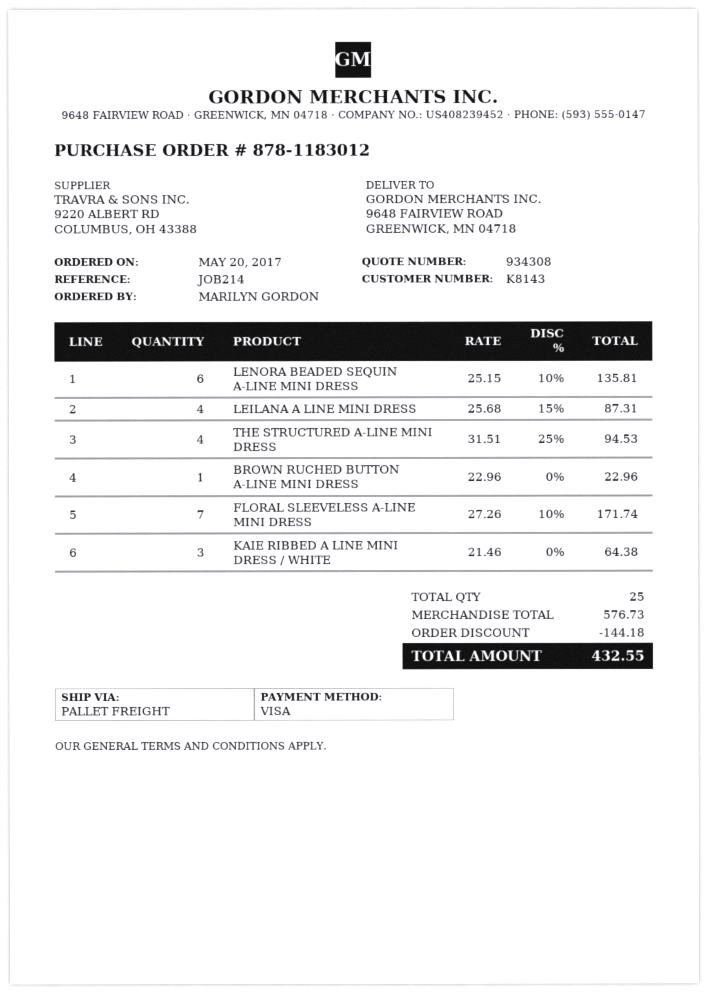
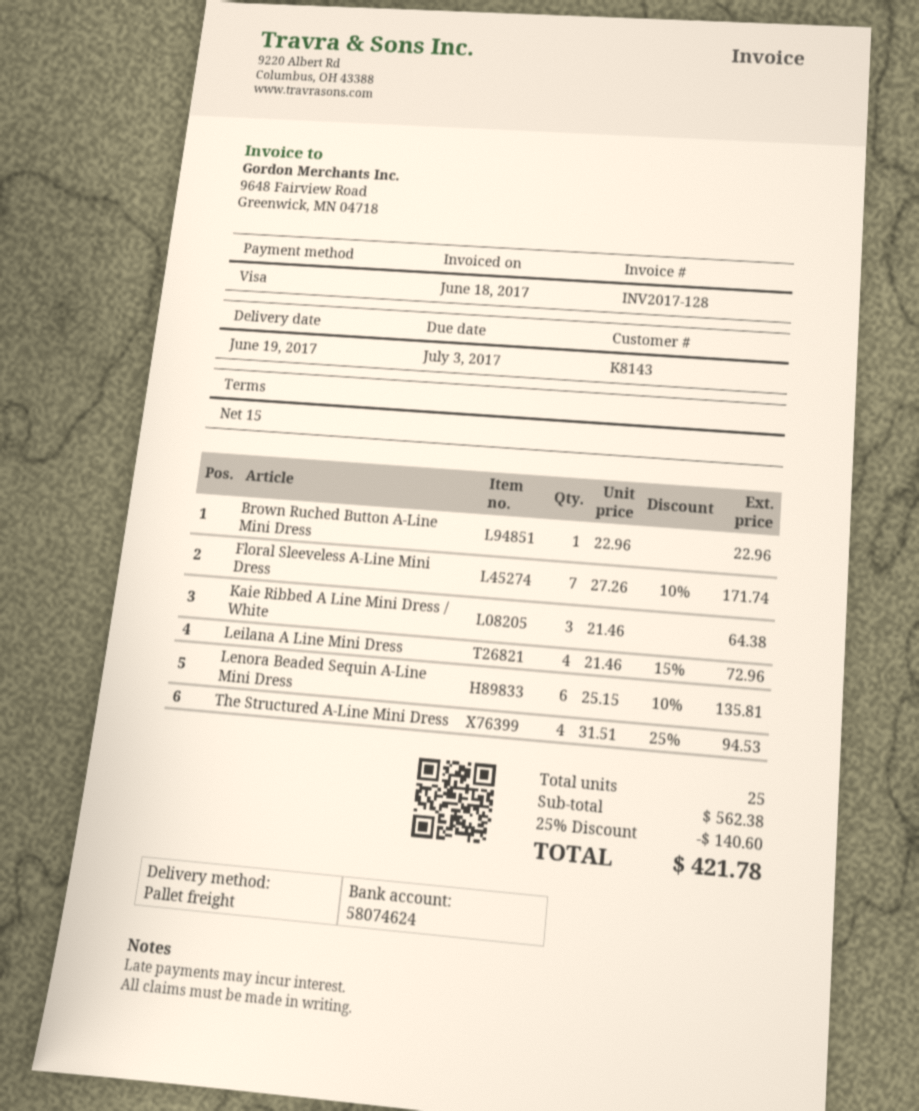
LEILANA A LINE MINI DRESS: 4 x 25.68 - 15% = 87.31 -> 4 x 21.46 - 15% = 72.96
subtotal: 576.73 -> 562.38
discount: 144.18 -> 140.60
total: 432.55 -> 421.78

